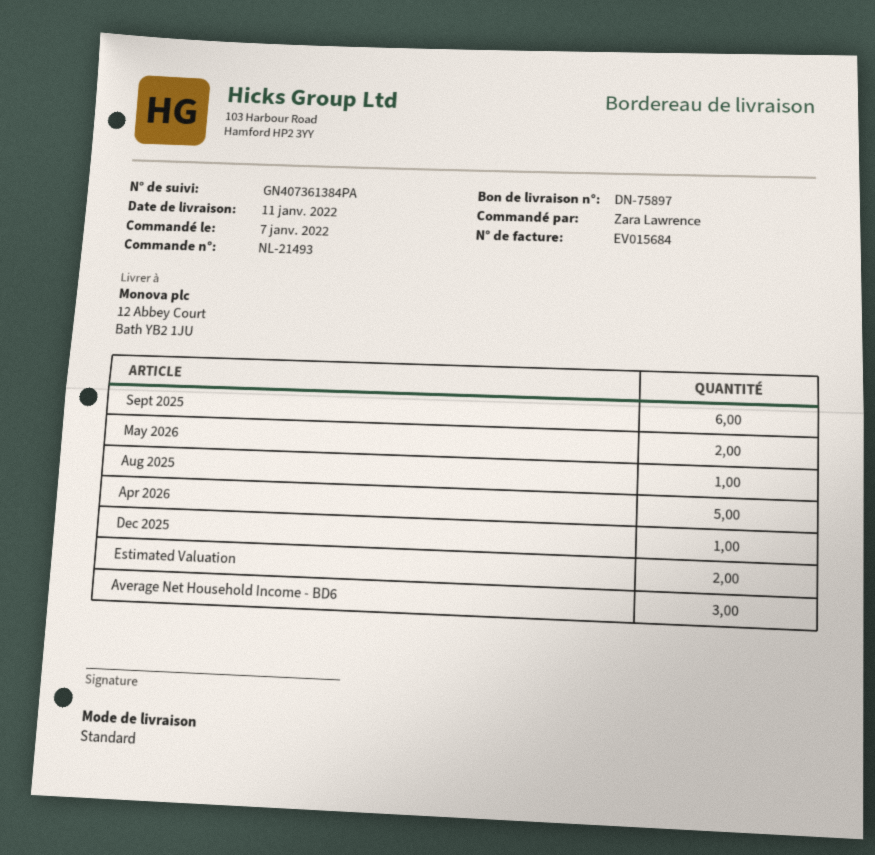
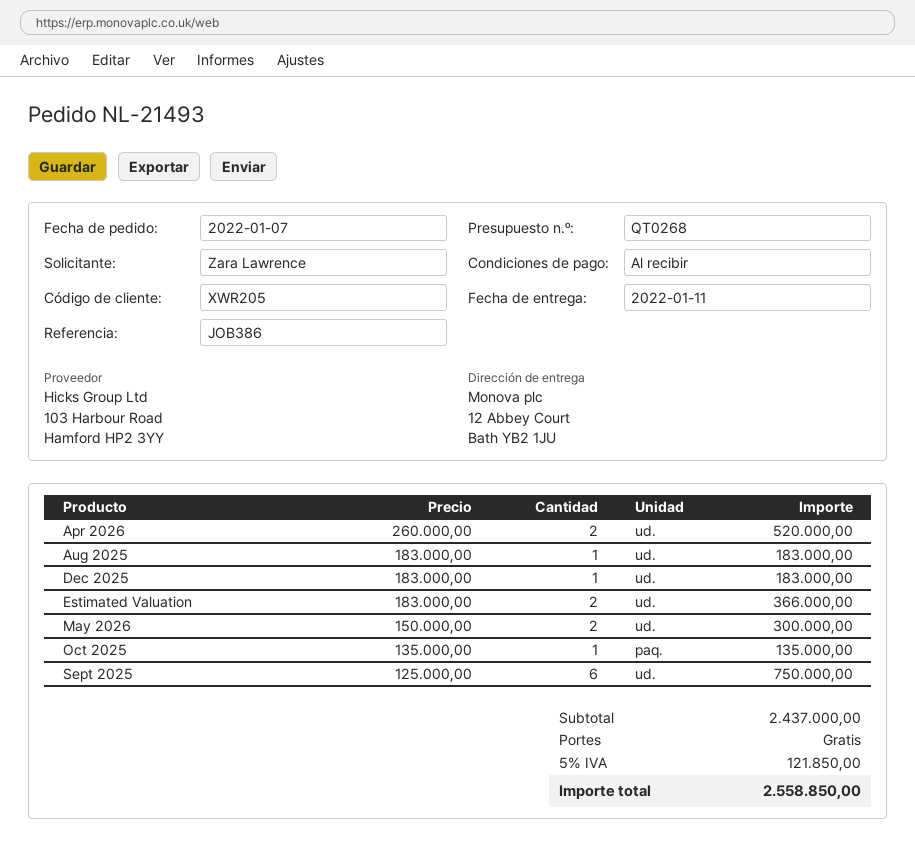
Apr 2026: 5 -> 2
Average Net Household Income - BD6: 3 -> none
Oct 2025: none -> 1

